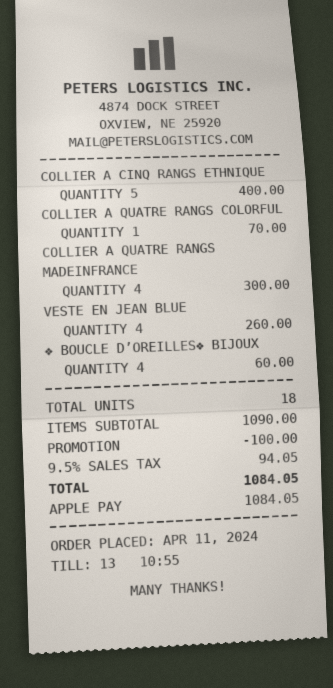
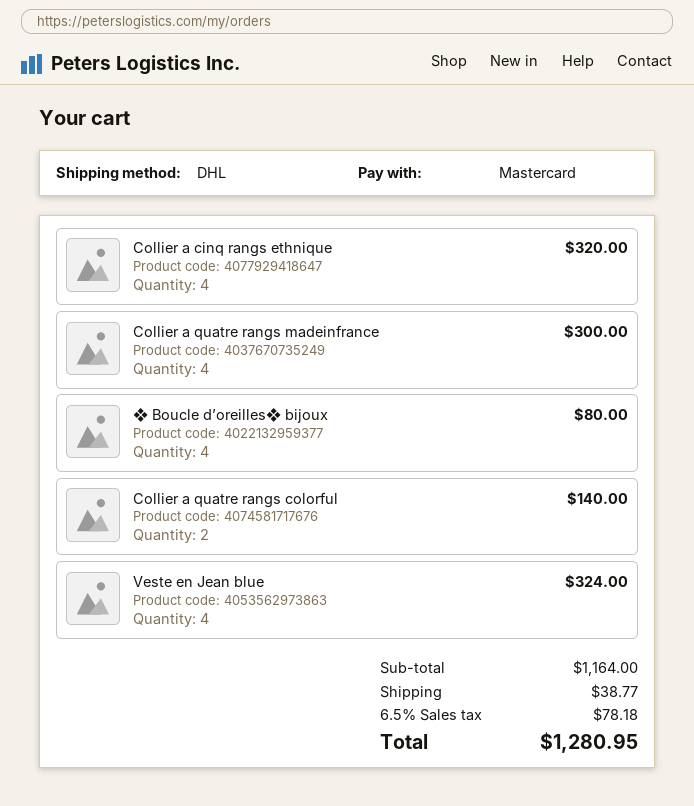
payment method: Apple Pay -> Mastercard
COLLIER A CINQ RANGS ETHNIQUE: 5 for 400.00 -> 4 for 320.00
COLLIER A QUATRE RANGS COLORFUL: 1 for 70.00 -> 2 for 140.00
VESTE EN JEAN BLUE: 4 for 260.00 -> 4 for 324.00
❖ BOUCLE D’OREILLES❖ BIJOUX: 4 for 60.00 -> 4 for 80.00
subtotal: 1090.00 -> 1164.00
discount: 100.00 -> none
shipping: none -> 38.77
tax: 9.5% = 94.05 -> 6.5% = 78.18
total: 1084.05 -> 1280.95

